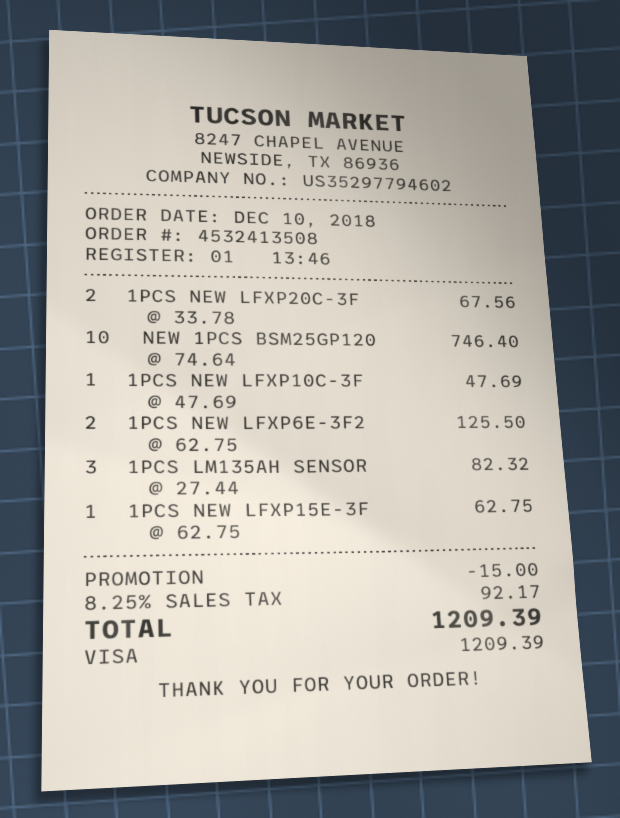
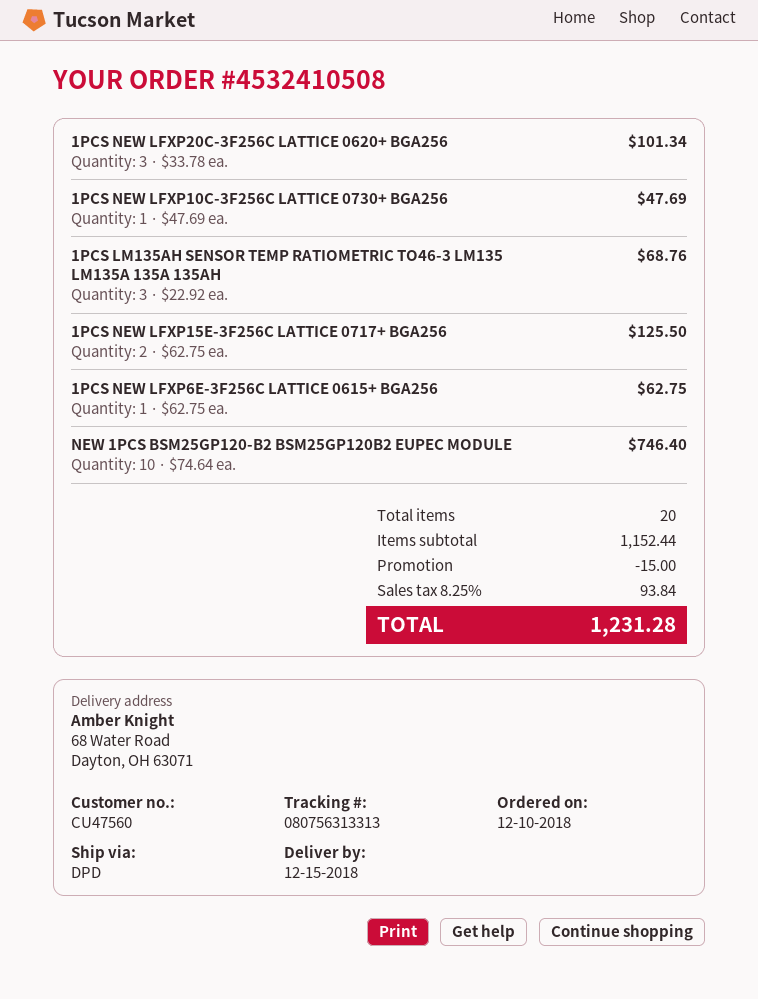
order number: 4532413508 -> 4532410508
1PCS NEW LFXP20C-3F: 2 x 33.78 = 67.56 -> 3 x 33.78 = 101.34
1PCS NEW LFXP6E-3F2: 2 x 62.75 = 125.50 -> 1 x 62.75 = 62.75
1PCS LM135AH SENSOR: 3 x 27.44 = 82.32 -> 3 x 22.92 = 68.76
1PCS NEW LFXP15E-3F: 1 x 62.75 = 62.75 -> 2 x 62.75 = 125.50
tax: 8.25% = 92.17 -> 8.25% = 93.84
total: 1209.39 -> 1231.28

